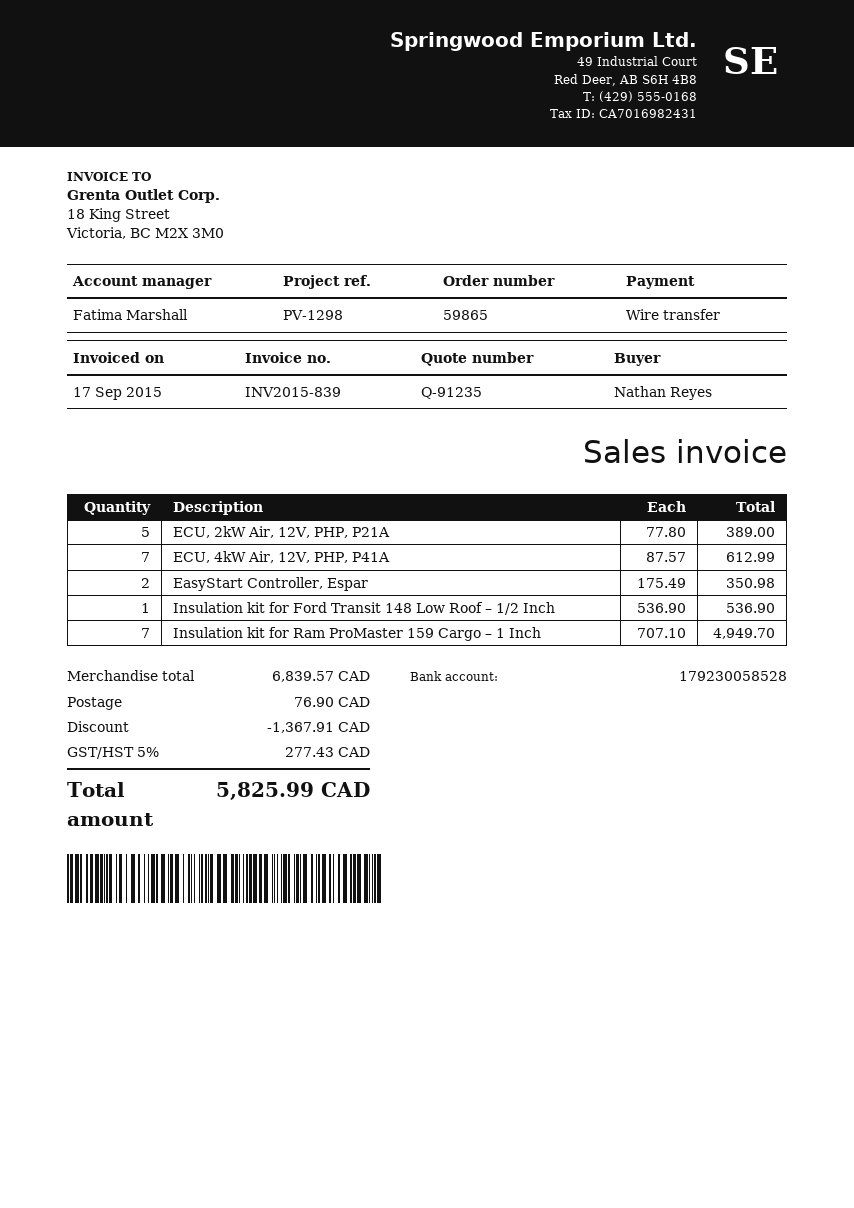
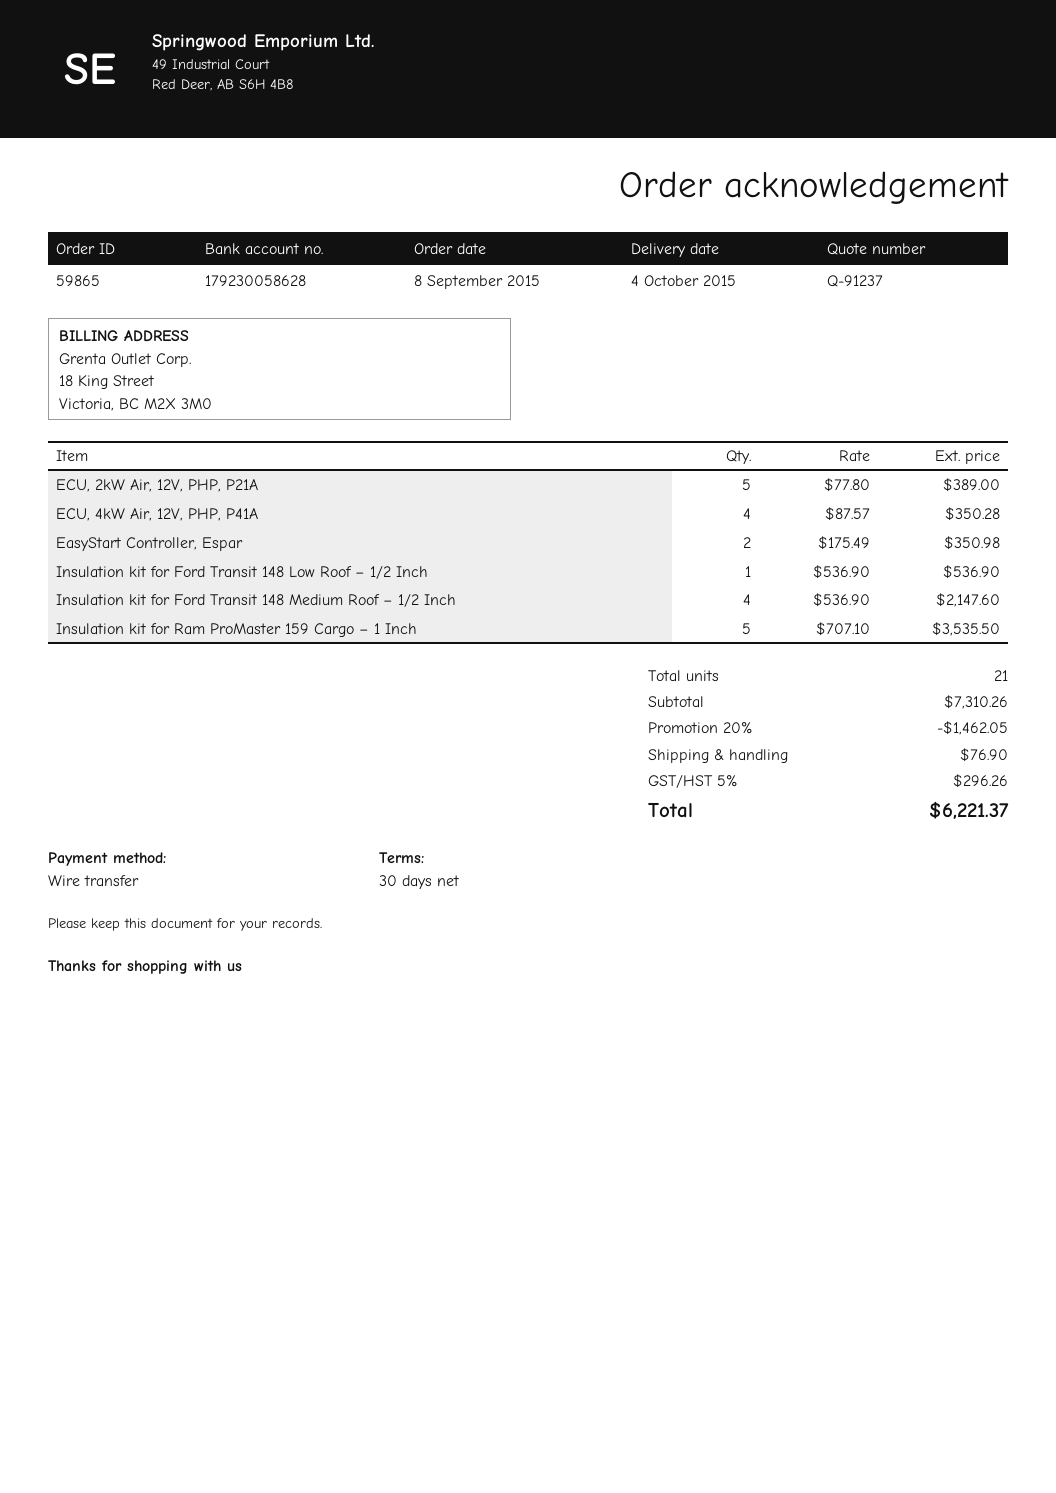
quote number: Q-91235 -> Q-91237
bank account: 179230058528 -> 179230058628
ECU, 4kW Air, 12V, PHP, P41A: 7 x 87.57 = 612.99 -> 4 x 87.57 = 350.28
Insulation kit for Ram ProMaster 159 Cargo – 1 Inch: 7 x 707.10 = 4949.70 -> 5 x 707.10 = 3535.50
Insulation kit for Ford Transit 148 Medium Roof – 1/2 Inch: none -> 4 x 536.90 = 2147.60
subtotal: 6839.57 -> 7310.26
discount: 1367.91 -> 1462.05
tax: 5% = 277.43 -> 5% = 296.26
total: 5825.99 -> 6221.37

